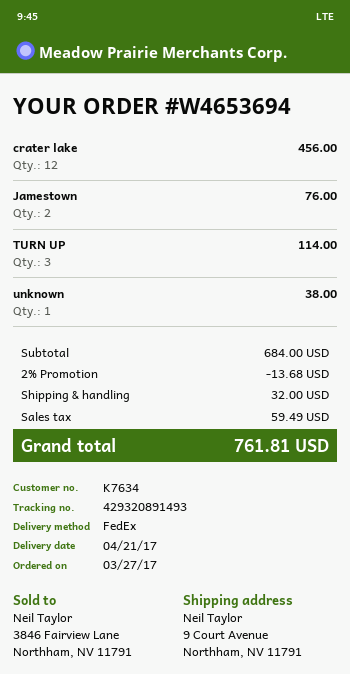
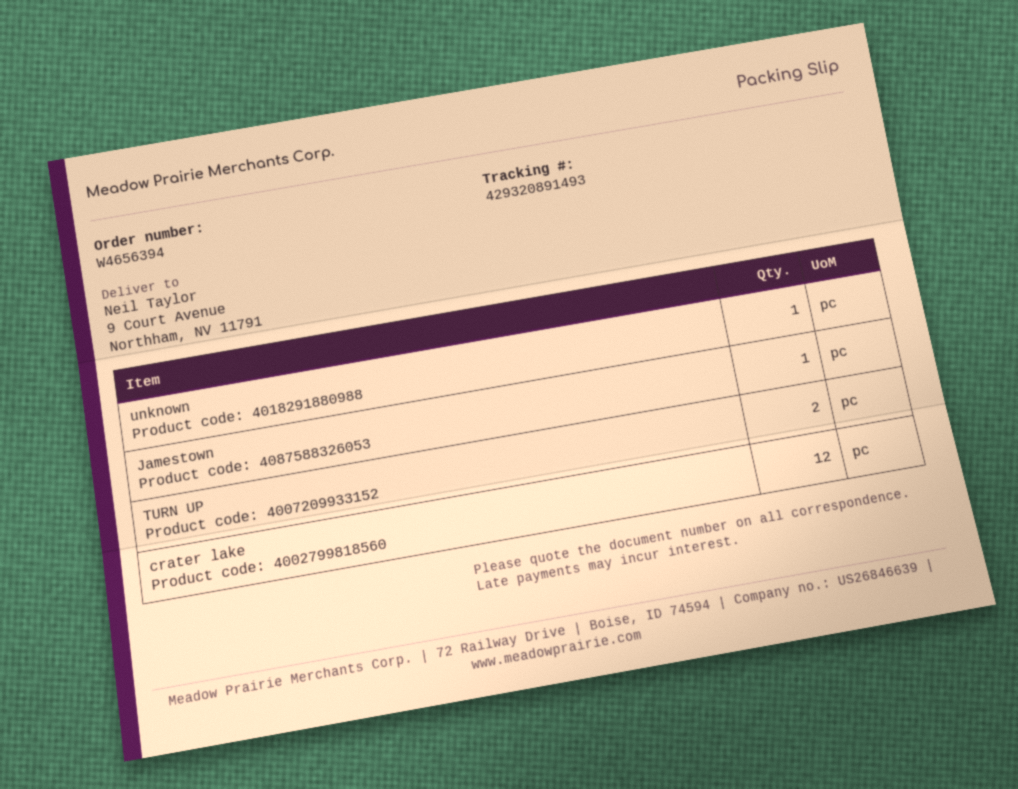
order number: W4653694 -> W4656394
Jamestown: 2 -> 1
TURN UP: 3 -> 2

